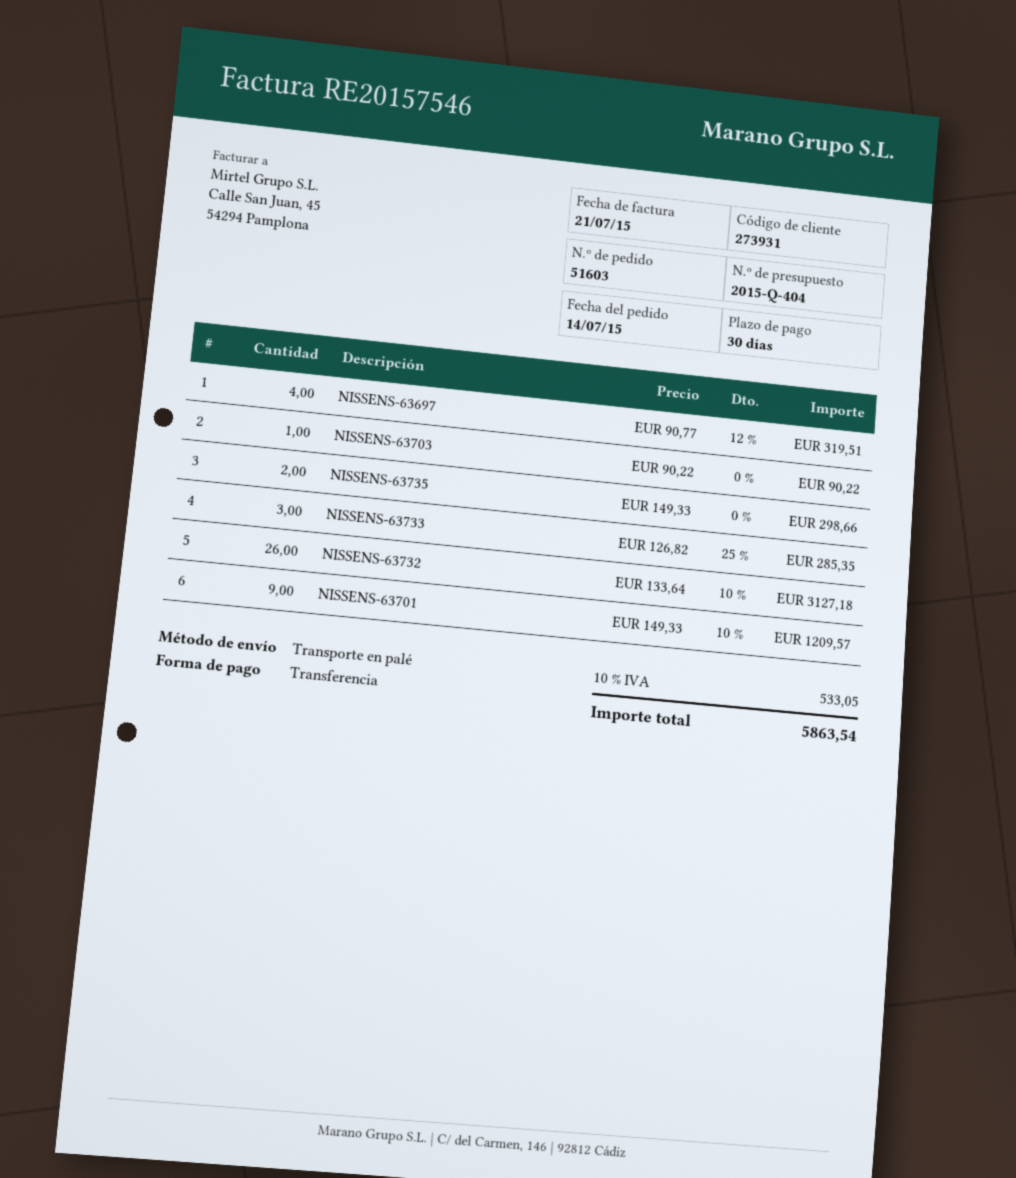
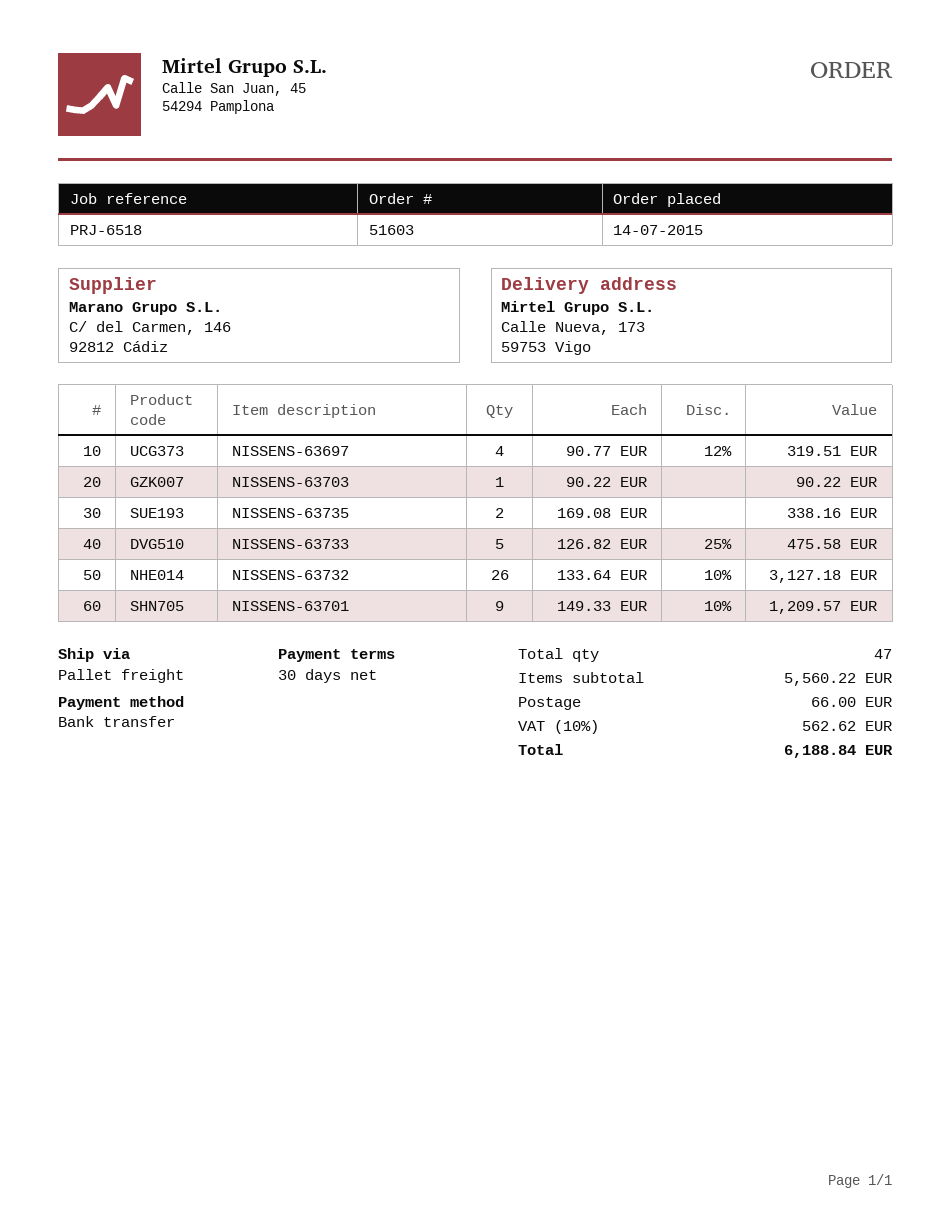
NISSENS-63735: 2 x 149.33 = 298.66 -> 2 x 169.08 = 338.16
NISSENS-63733: 3 x 126.82 - 25% = 285.35 -> 5 x 126.82 - 25% = 475.58
shipping: none -> 66.00
tax: 10% = 533.05 -> 10% = 562.62
total: 5863.54 -> 6188.84

